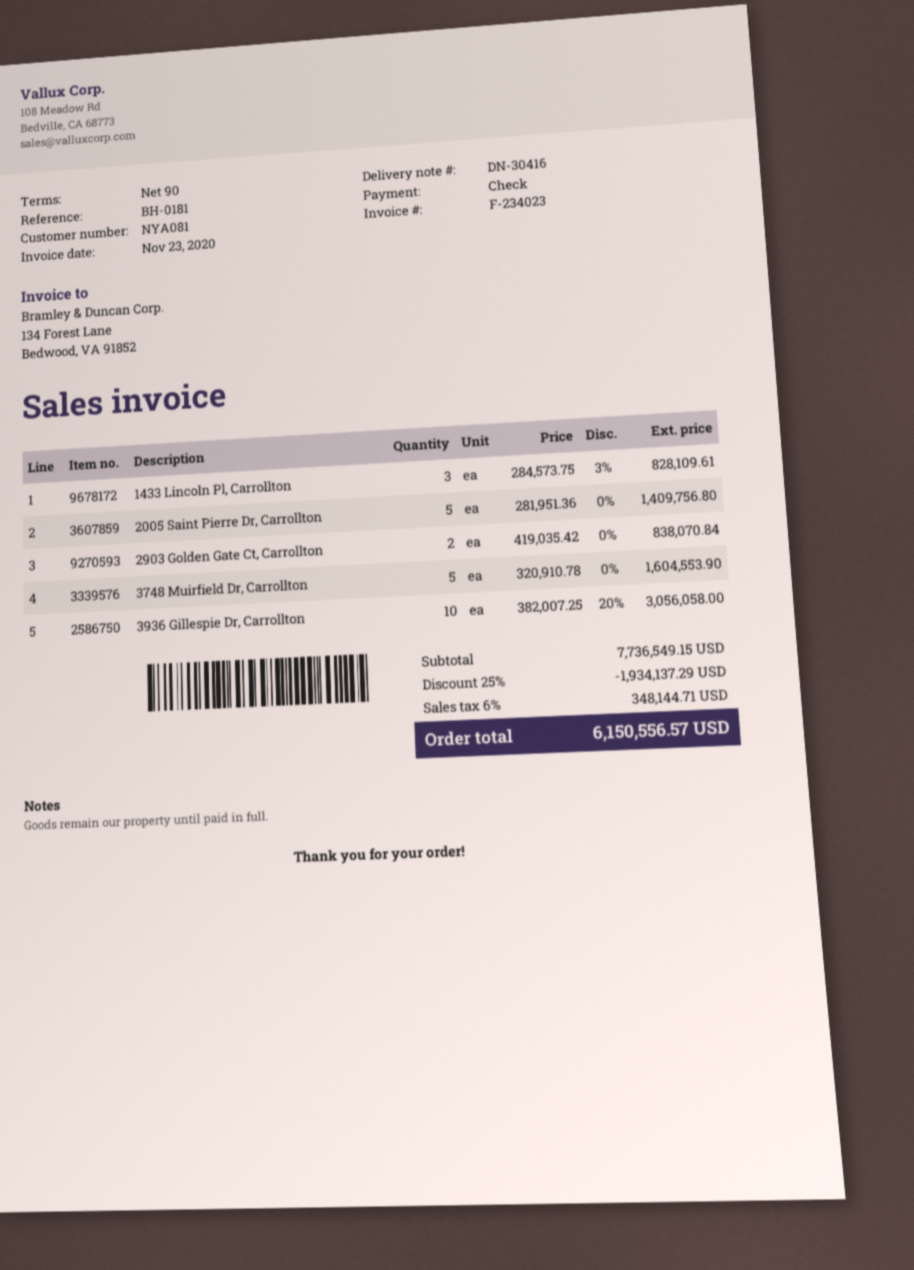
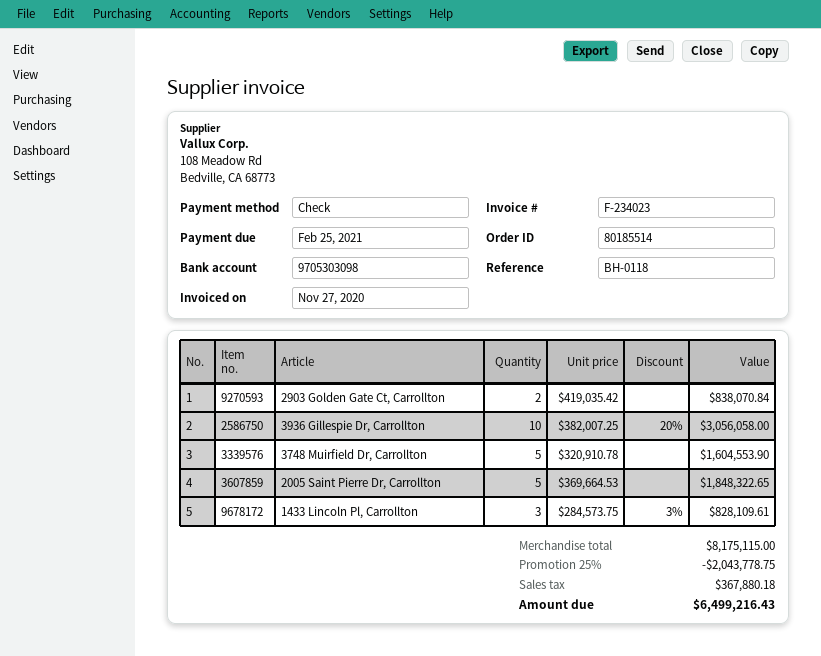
invoice date: 2020-11-23 -> 2020-11-27
reference: BH-0181 -> BH-0118
2005 Saint Pierre Dr, Carrollton: 5 x 281951.36 = 1409756.80 -> 5 x 369664.53 = 1848322.65
subtotal: 7736549.15 -> 8175115.00
discount: 25% = 1934137.29 -> 25% = 2043778.75
tax: 348144.71 -> 367880.18
total: 6150556.57 -> 6499216.43

